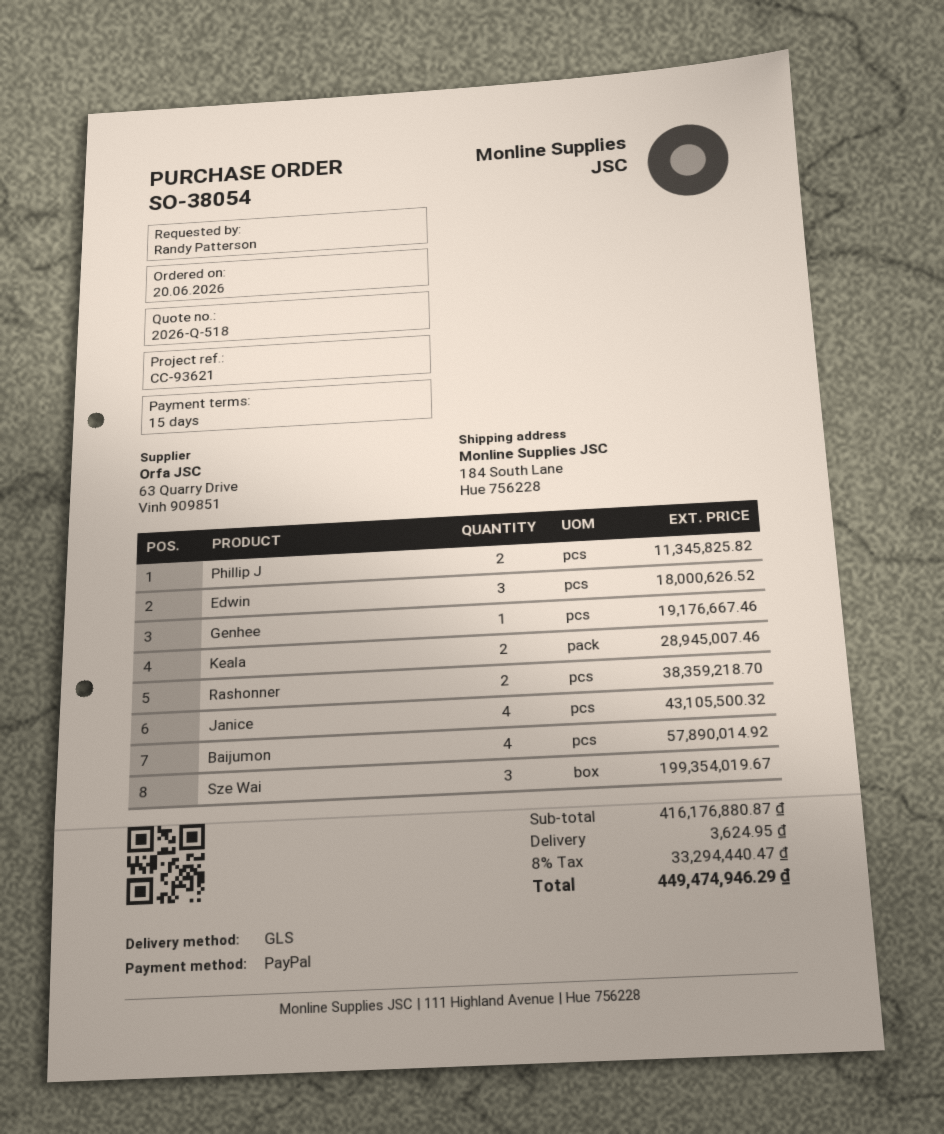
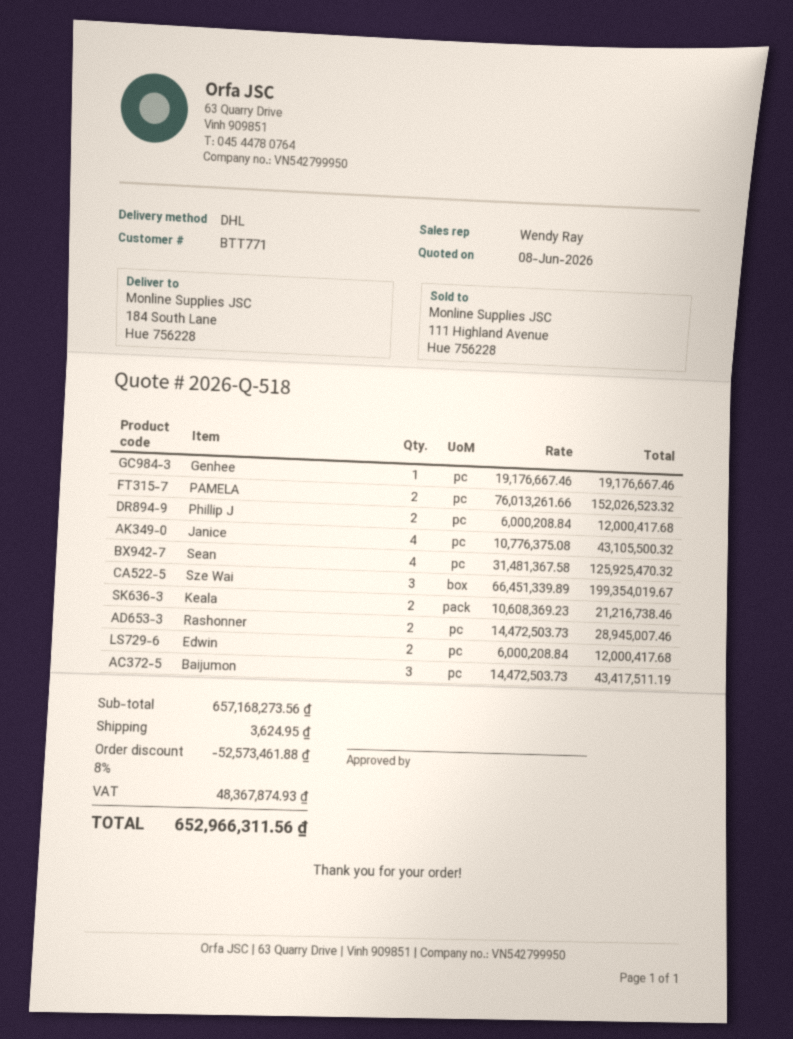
shipping method: GLS -> DHL
Phillip J: 2 for 11345825.82 -> 2 for 12000417.68
Edwin: 3 for 18000626.52 -> 2 for 12000417.68
Keala: 2 for 28945007.46 -> 2 for 21216738.46
Rashonner: 2 for 38359218.70 -> 2 for 28945007.46
Baijumon: 4 for 57890014.92 -> 3 for 43417511.19
PAMELA: none -> 2 for 152026523.32
Sean: none -> 4 for 125925470.32
subtotal: 416176880.87 -> 657168273.56
discount: none -> 8% = 52573461.88
tax: 33294440.47 -> 48367874.93
total: 449474946.29 -> 652966311.56

